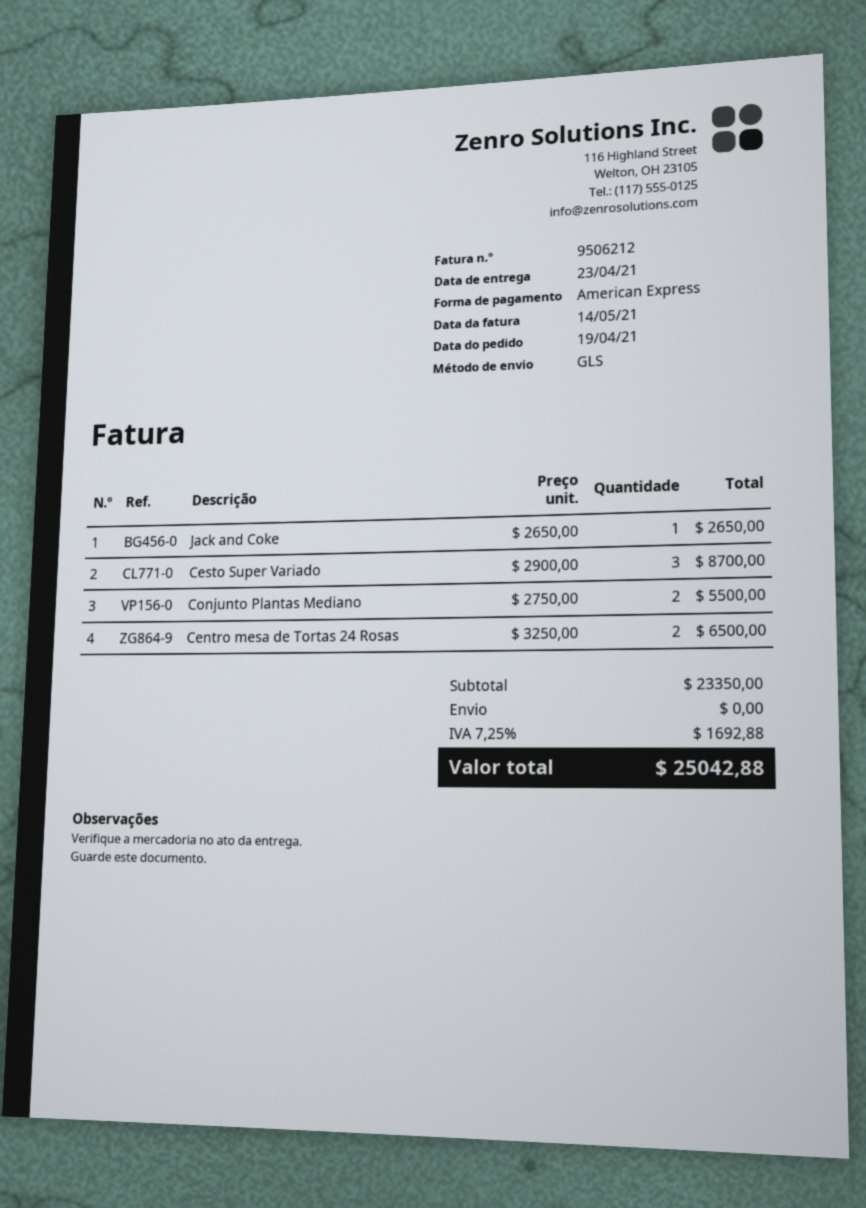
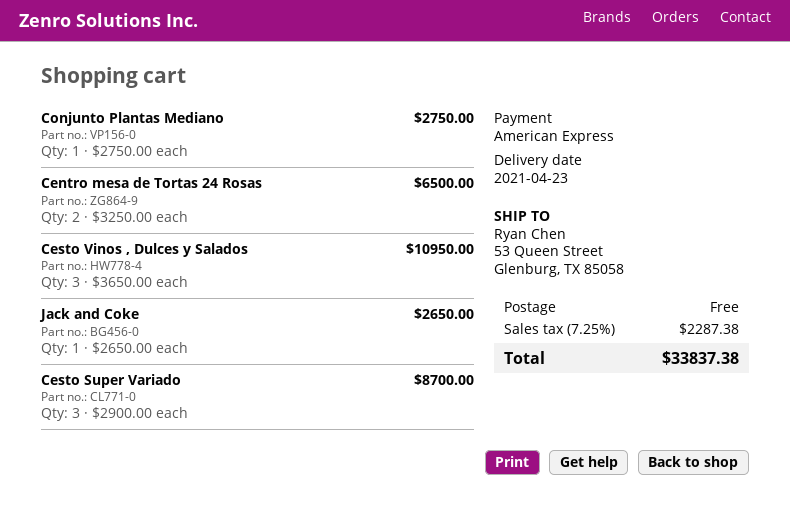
Conjunto Plantas Mediano: 2 x 2750.00 = 5500.00 -> 1 x 2750.00 = 2750.00
Cesto Vinos , Dulces y Salados: none -> 3 x 3650.00 = 10950.00
tax: 7.25% = 1692.88 -> 7.25% = 2287.38
total: 25042.88 -> 33837.38

